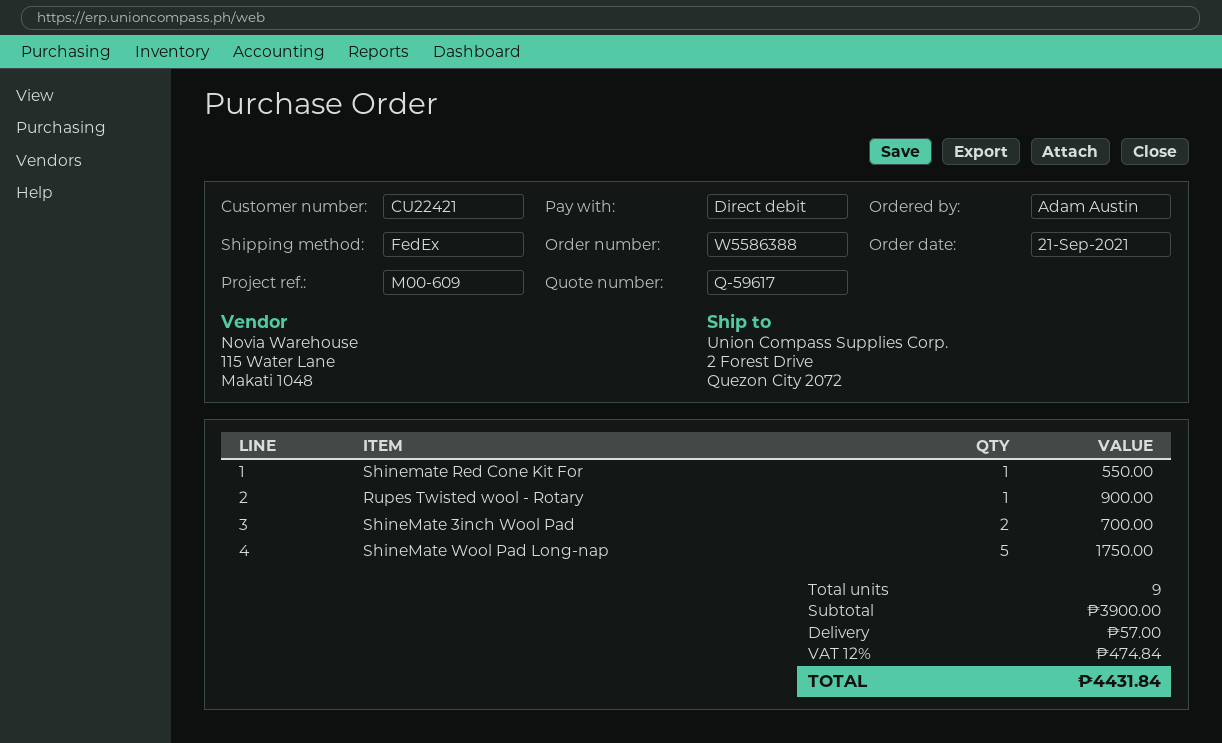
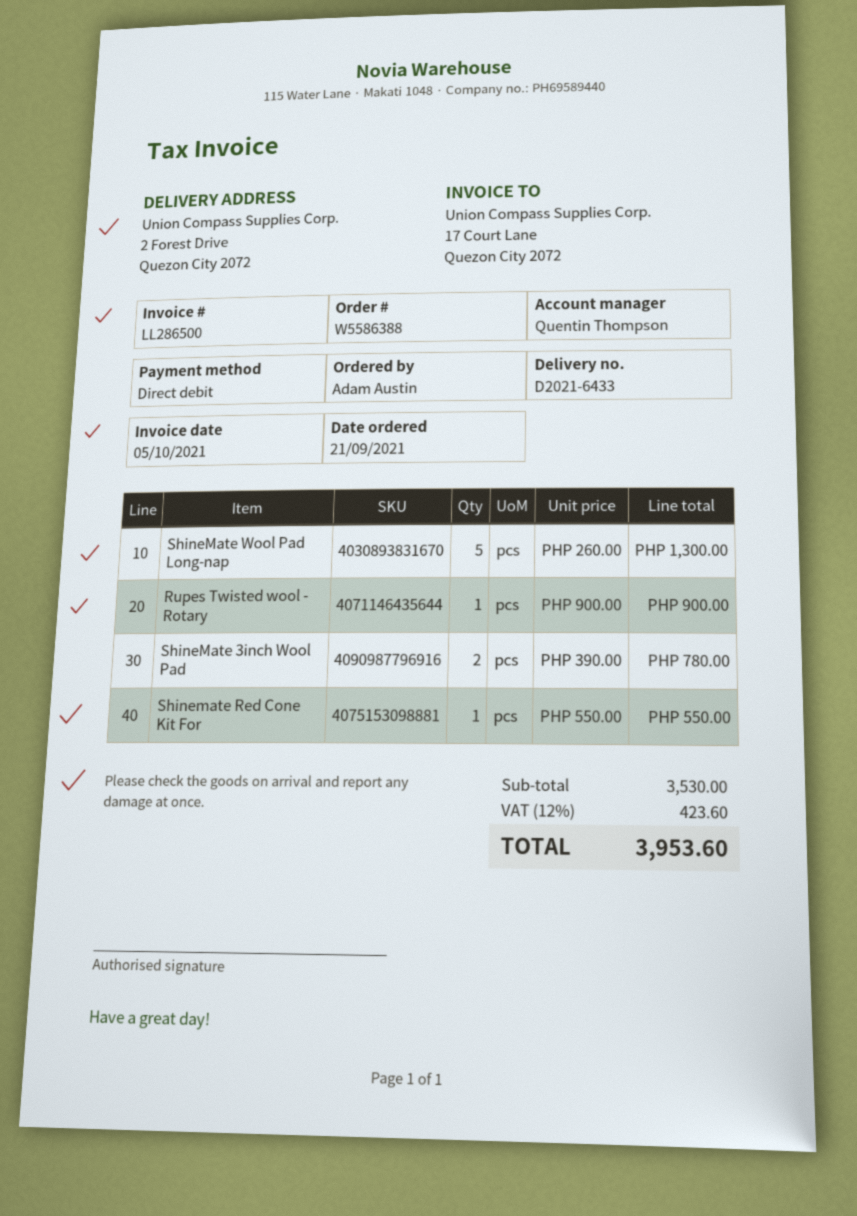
ShineMate 3inch Wool Pad: 2 for 700.00 -> 2 for 780.00
ShineMate Wool Pad Long-nap: 5 for 1750.00 -> 5 for 1300.00
subtotal: 3900.00 -> 3530.00
shipping: 57.00 -> none
tax: 12% = 474.84 -> 12% = 423.60
total: 4431.84 -> 3953.60

